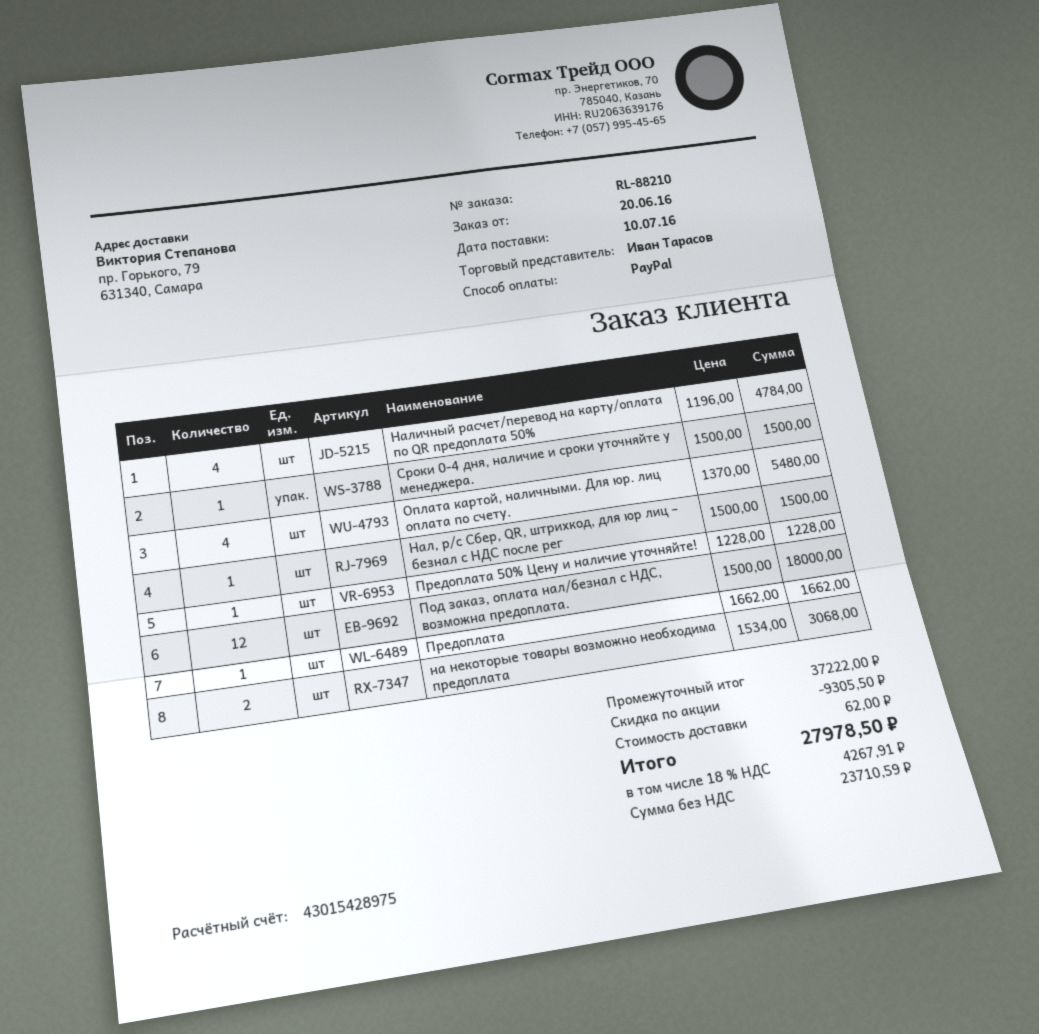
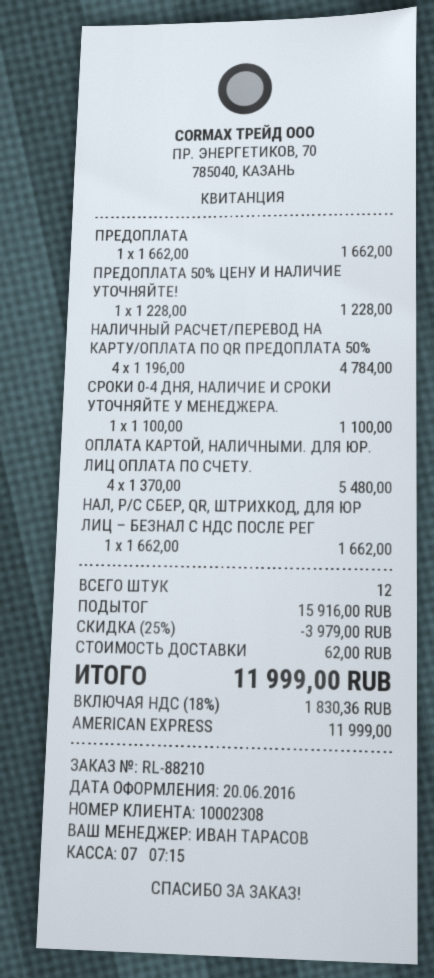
payment method: PayPal -> American Express
Сроки 0-4 дня, наличие и сроки уточняйте у менеджера.: 1 x 1500.00 = 1500.00 -> 1 x 1100.00 = 1100.00
Нал, р/с Сбер, QR, штрихкод, для юр лиц – безнал с НДС после рег: 1 x 1500.00 = 1500.00 -> 1 x 1662.00 = 1662.00
Под заказ, оплата нал/безнал с НДС, возможна предоплата.: 12 x 1500.00 = 18000.00 -> none
на некоторые товары возможно необходима предоплата: 2 x 1534.00 = 3068.00 -> none
subtotal: 37222.00 -> 15916.00
discount: 9305.50 -> 3979.00
tax: 18% = 4267.91 -> 18% = 1830.36
total: 27978.50 -> 11999.00

